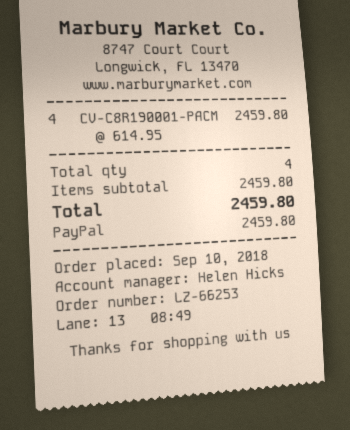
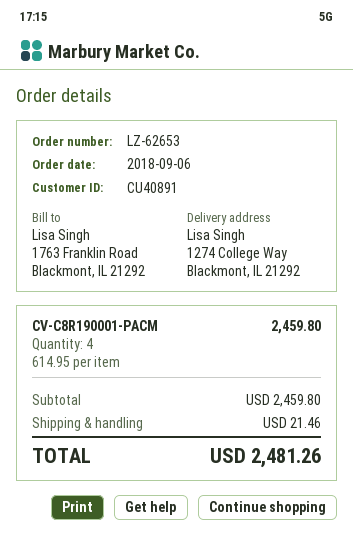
order number: LZ-66253 -> LZ-62653
order date: 2018-09-10 -> 2018-09-06
shipping: none -> 21.46
total: 2459.80 -> 2481.26

